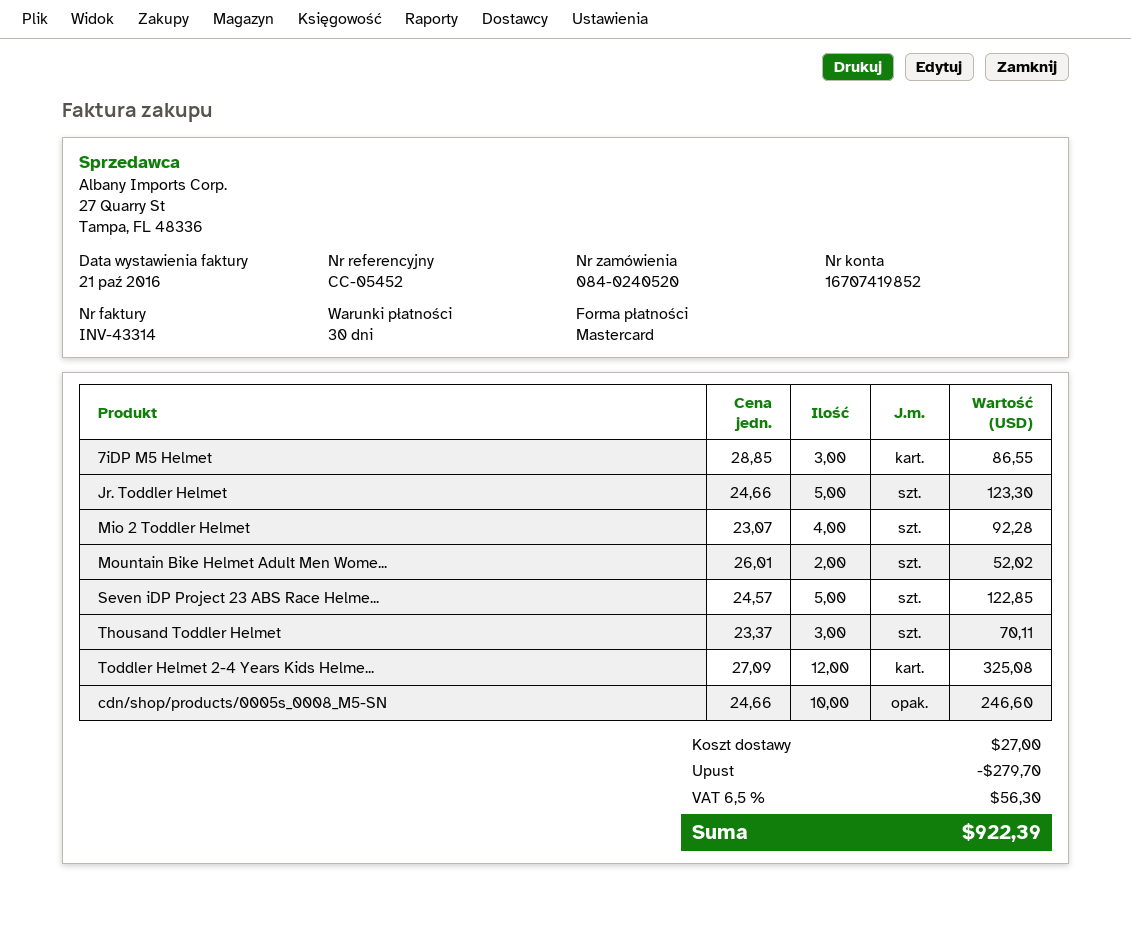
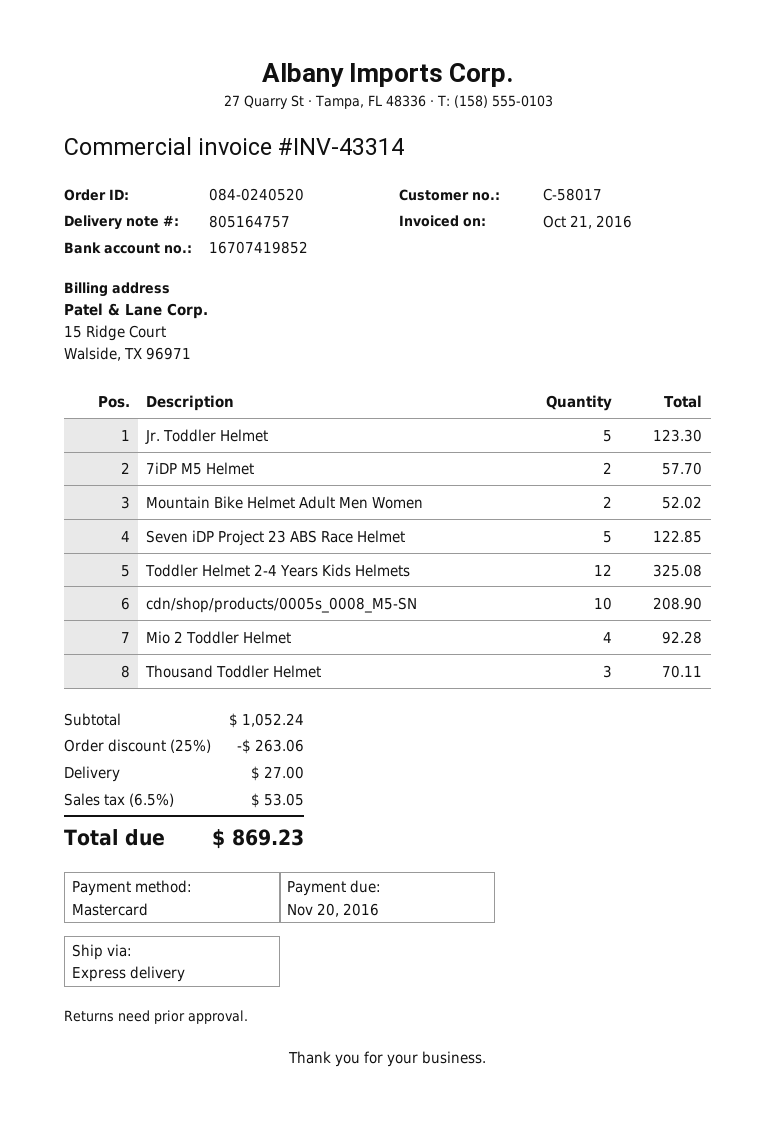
7iDP M5 Helmet: 3 for 86.55 -> 2 for 57.70
cdn/shop/products/0005s_0008_M5-SN: 10 for 246.60 -> 10 for 208.90
discount: 279.70 -> 263.06
tax: 6.5% = 56.30 -> 6.5% = 53.05
total: 922.39 -> 869.23

